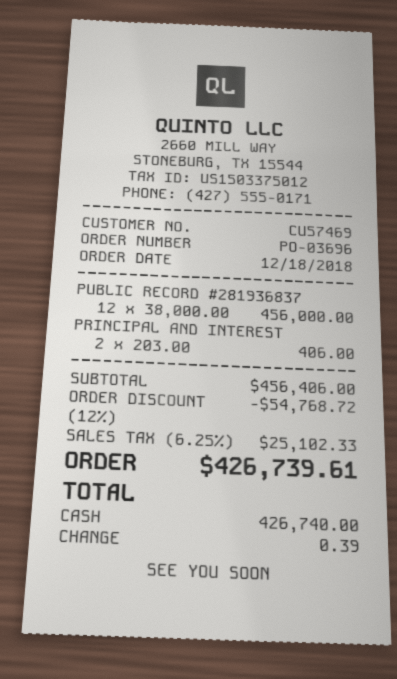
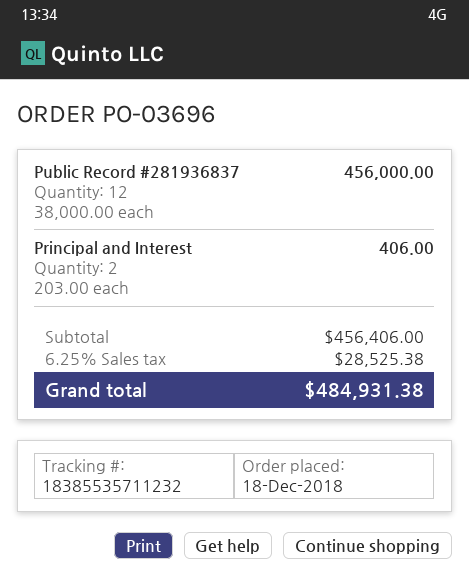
discount: 12% = 54768.72 -> none
tax: 6.25% = 25102.33 -> 6.25% = 28525.38
total: 426739.61 -> 484931.38

